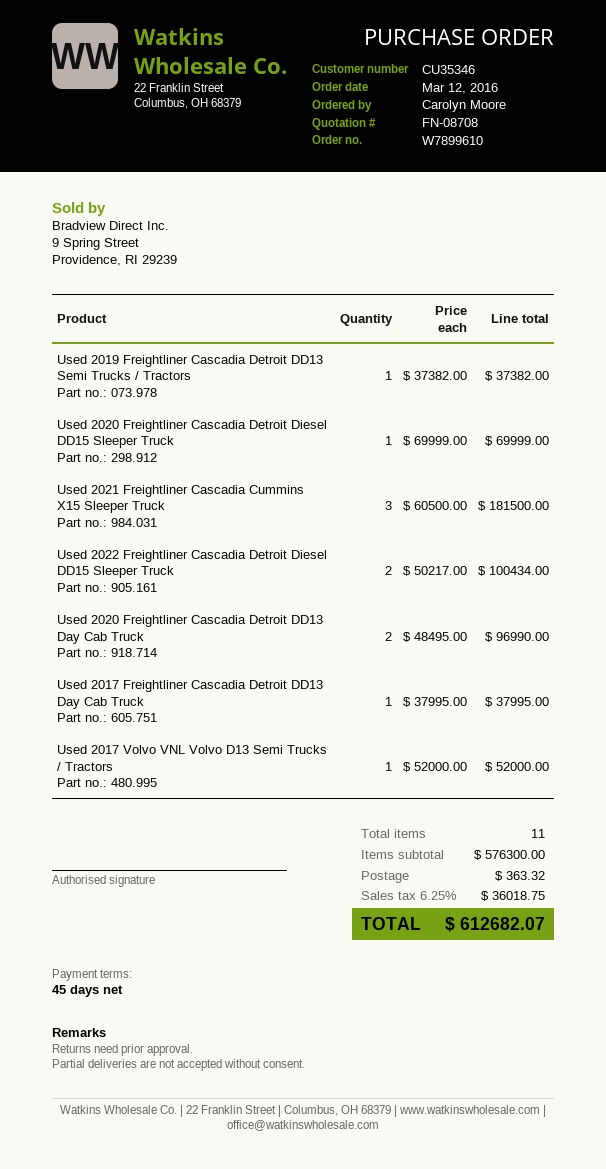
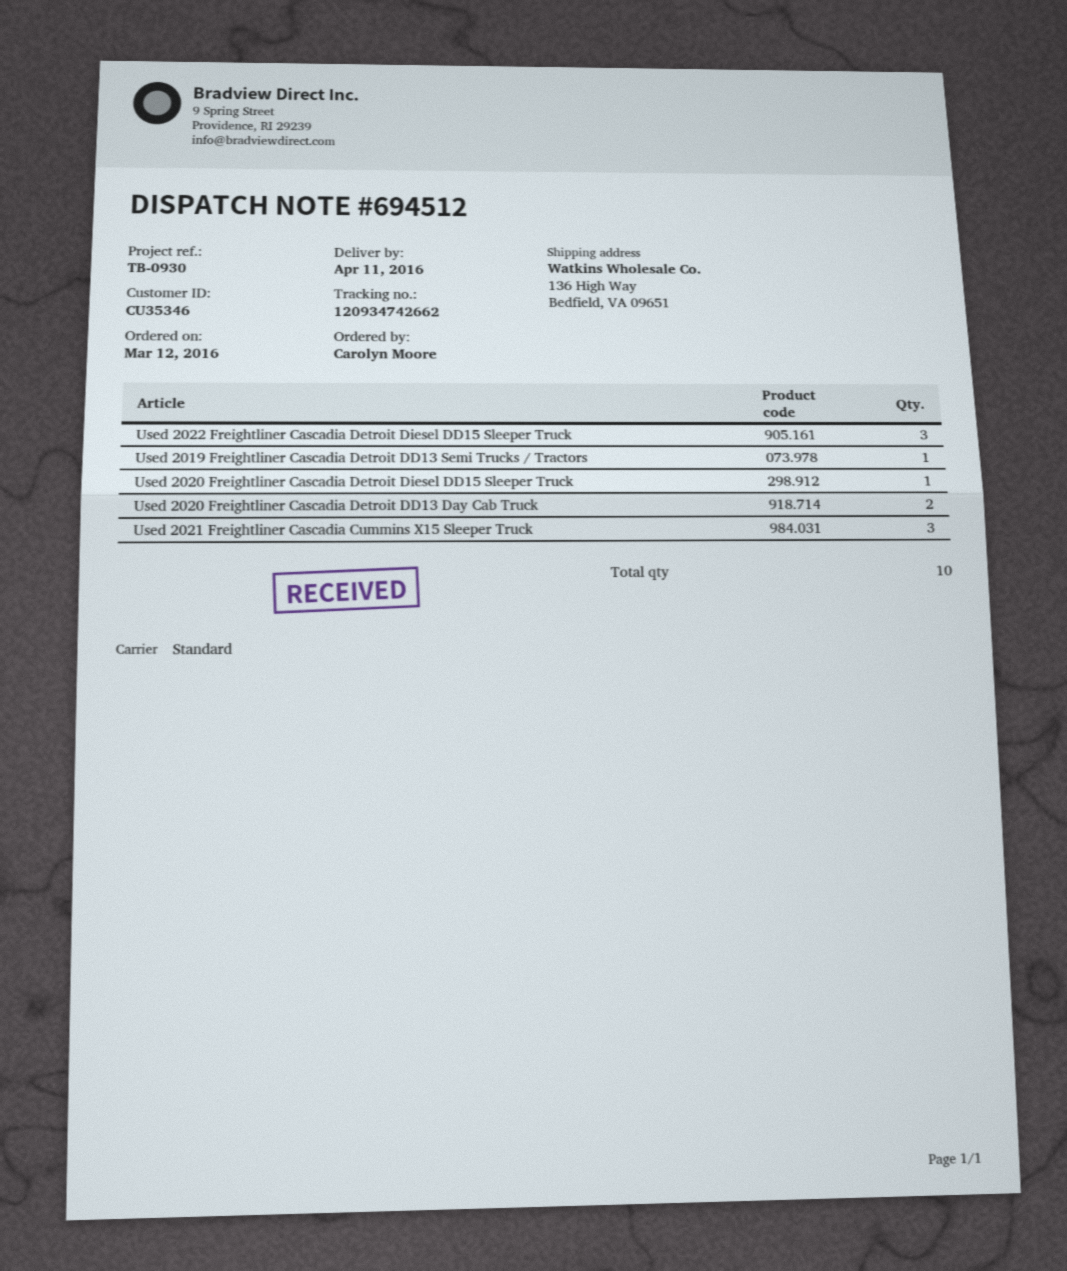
Used 2022 Freightliner Cascadia Detroit Diesel DD15 Sleeper Truck: 2 -> 3
Used 2017 Freightliner Cascadia Detroit DD13 Day Cab Truck: 1 -> none
Used 2017 Volvo VNL Volvo D13 Semi Trucks / Tractors: 1 -> none
total quantity: 11 -> 10

